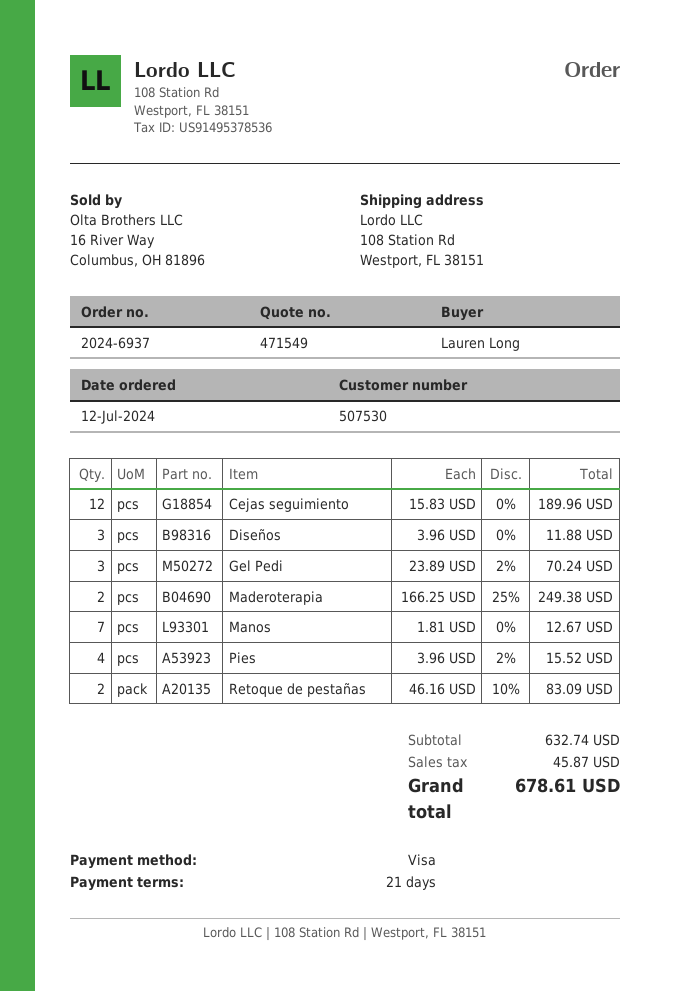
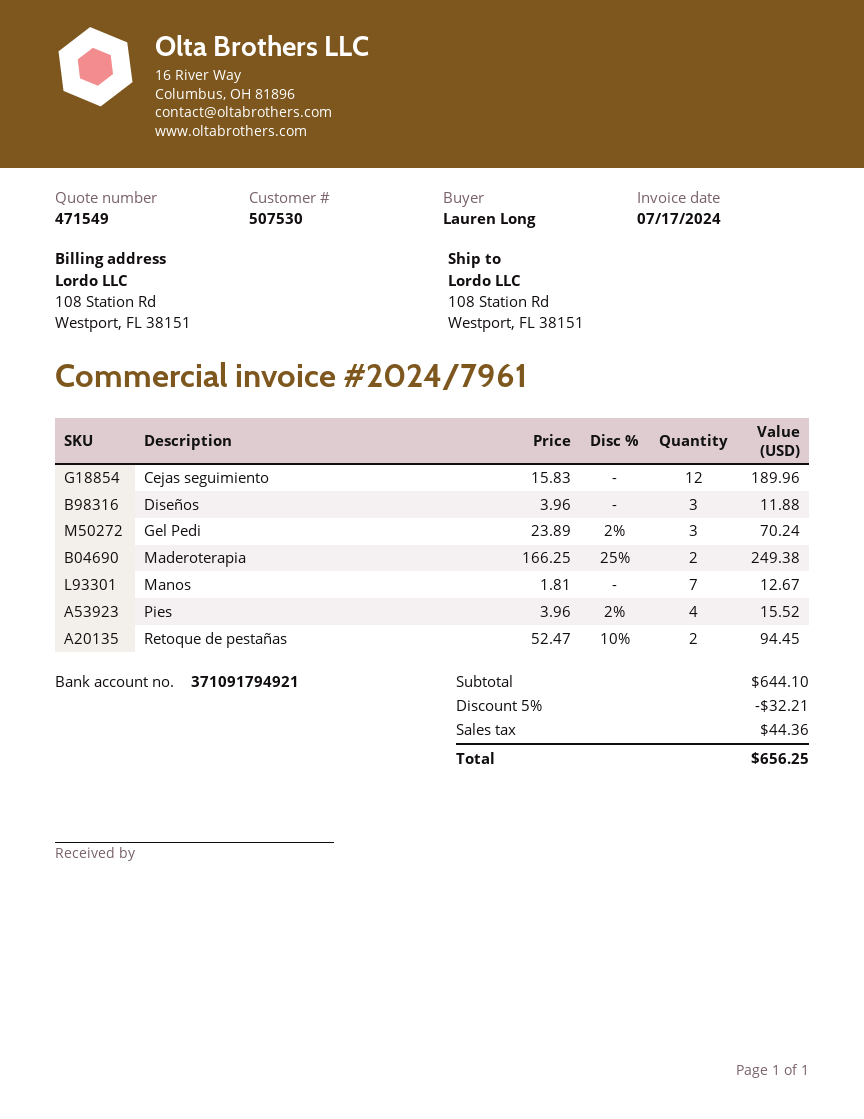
Retoque de pestañas: 2 x 46.16 - 10% = 83.09 -> 2 x 52.47 - 10% = 94.45
subtotal: 632.74 -> 644.10
discount: none -> 5% = 32.21
tax: 45.87 -> 44.36
total: 678.61 -> 656.25

